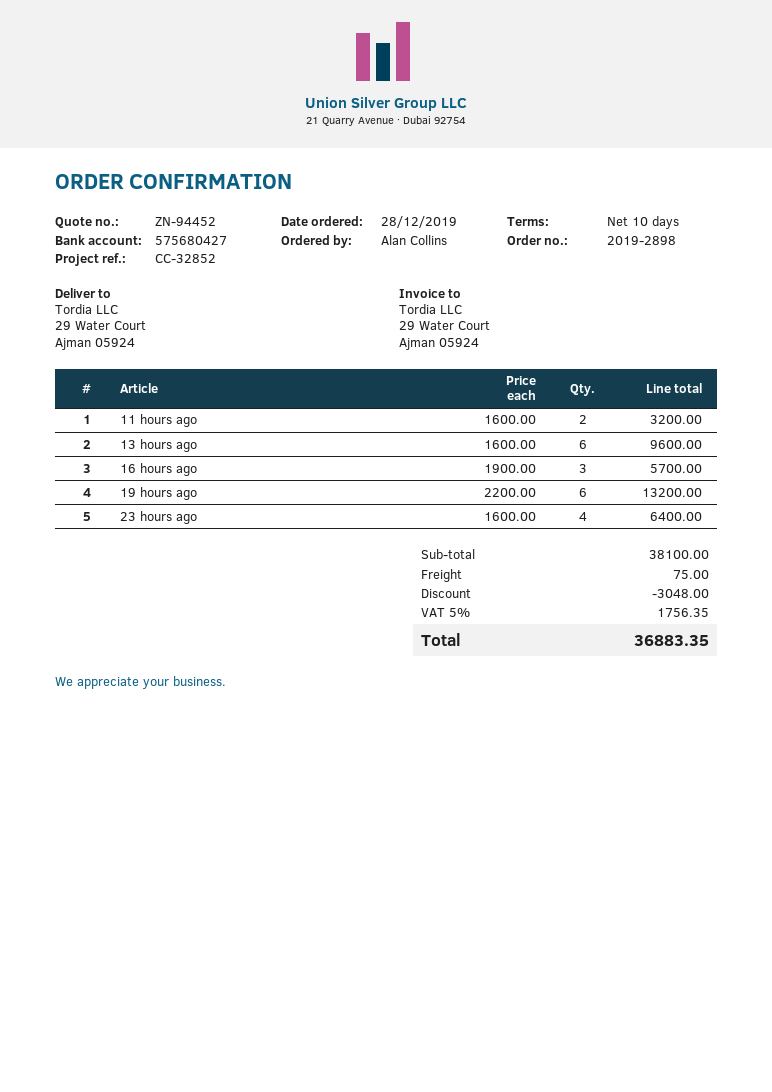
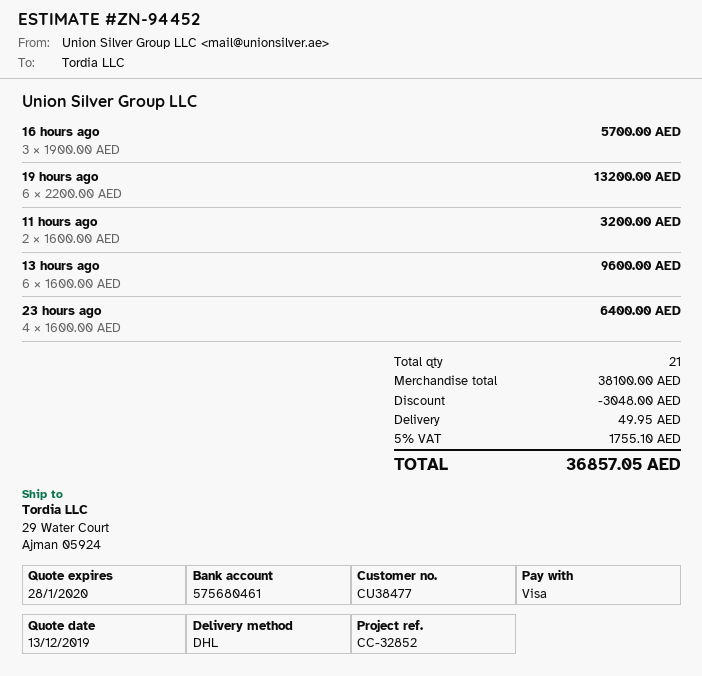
bank account: 575680427 -> 575680461
shipping: 75.00 -> 49.95
tax: 5% = 1756.35 -> 5% = 1755.10
total: 36883.35 -> 36857.05

